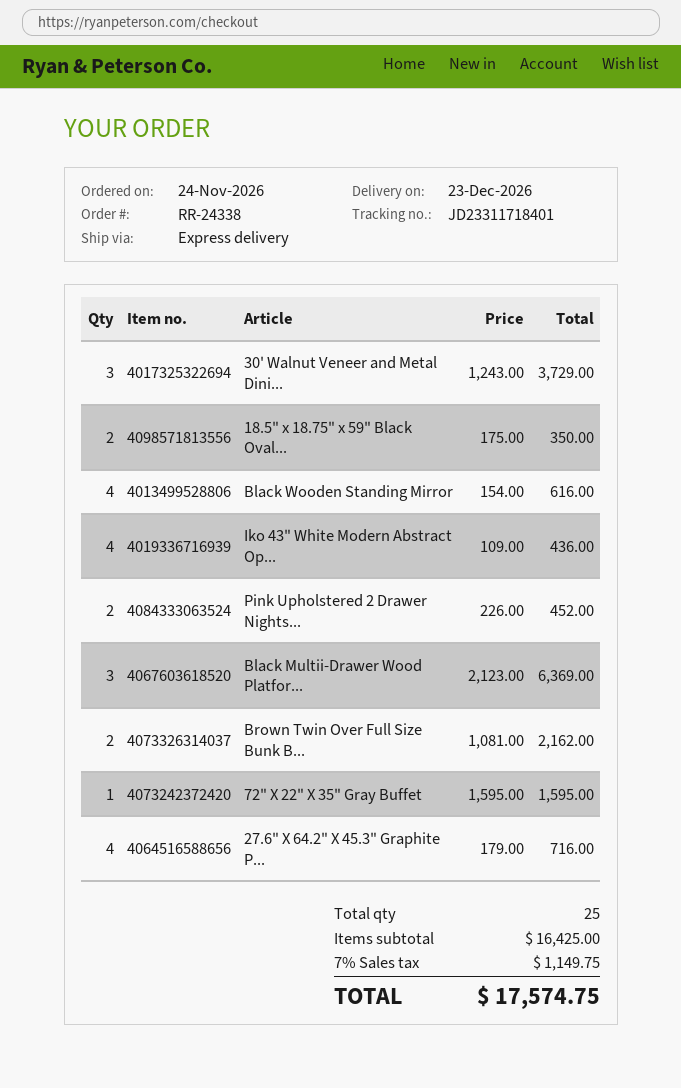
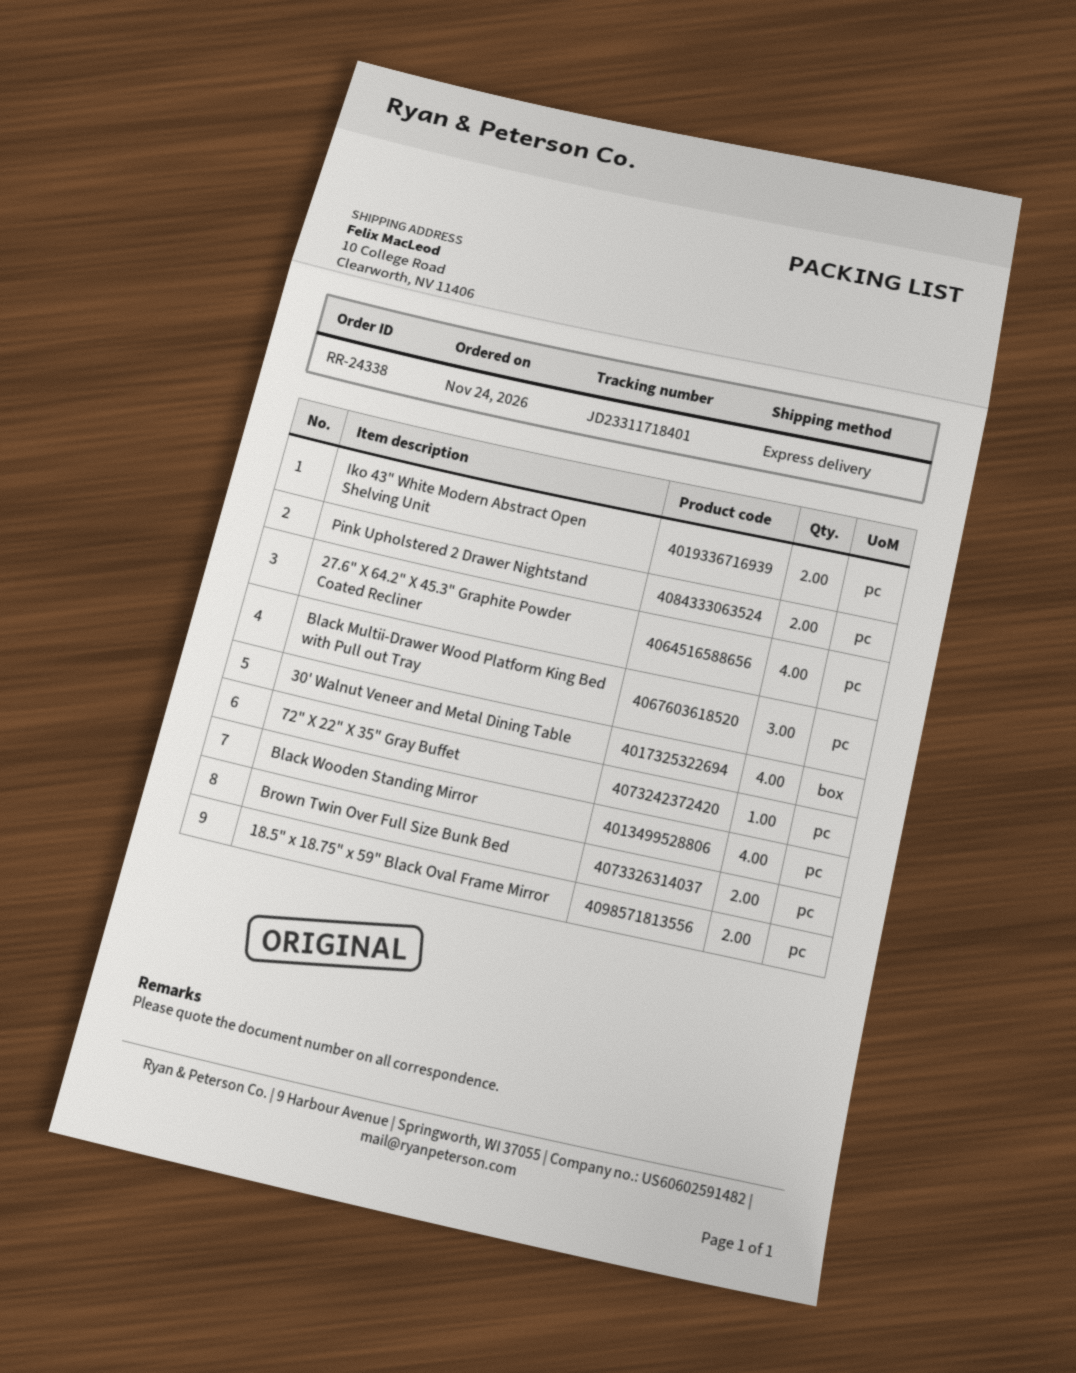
30' Walnut Veneer and Metal Dini...: 3 -> 4
Iko 43" White Modern Abstract Op...: 4 -> 2

